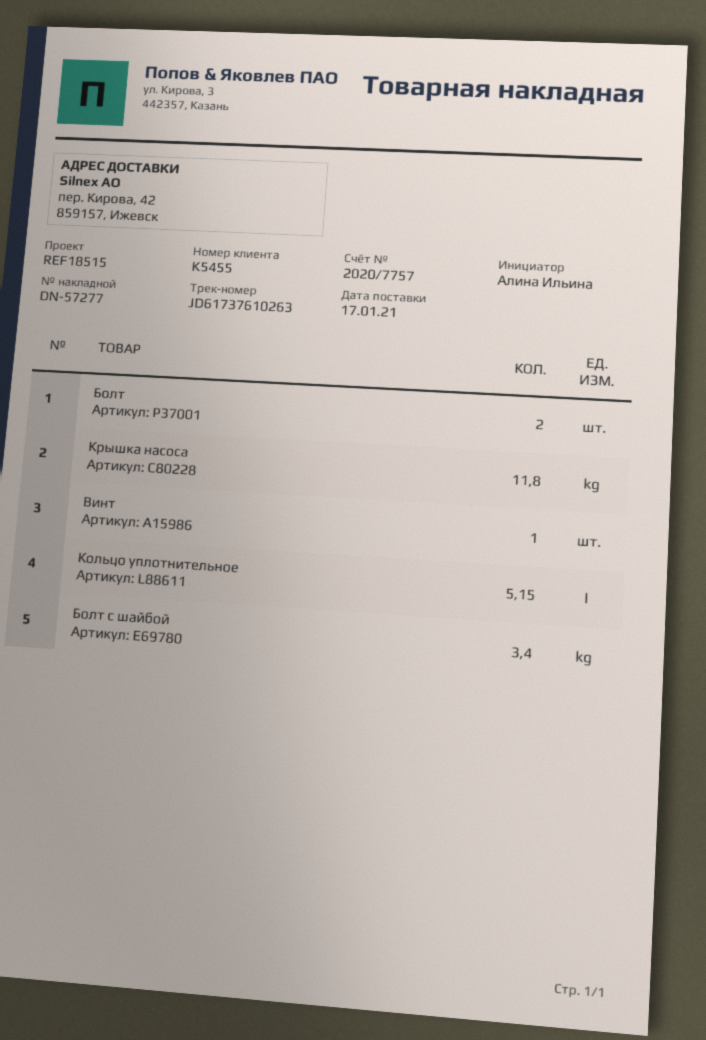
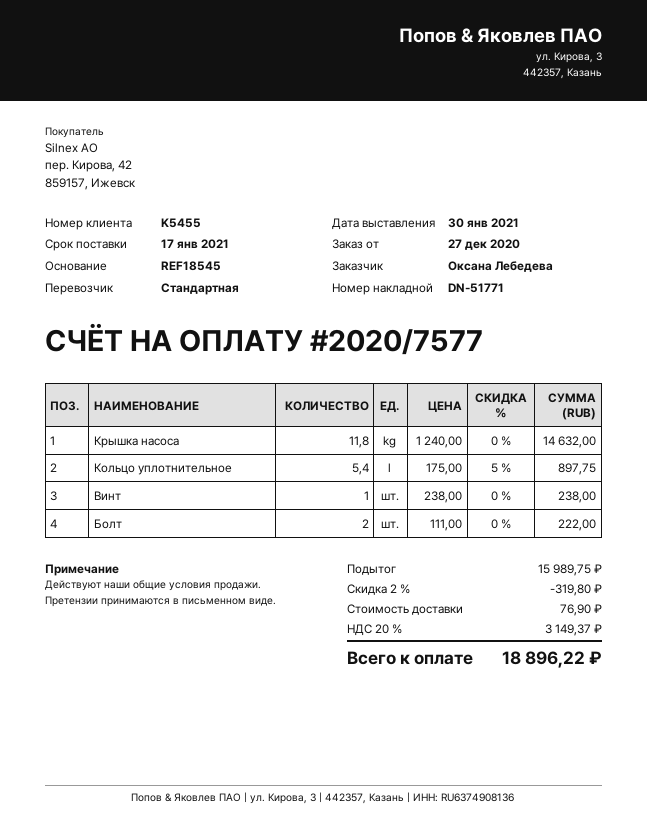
delivery note number: DN-57277 -> DN-51771
invoice number: 2020/7757 -> 2020/7577
reference: REF18515 -> REF18545
ordered by: Алина Ильина -> Оксана Лебедева
Кольцо уплотнительное: 5.15 -> 5.4
Болт с шайбой: 3.4 -> none

